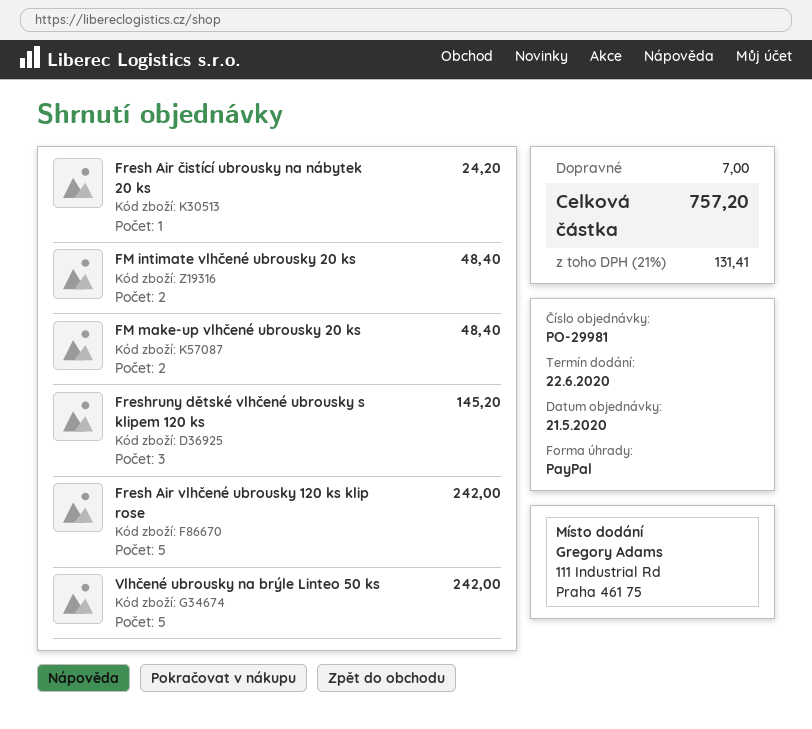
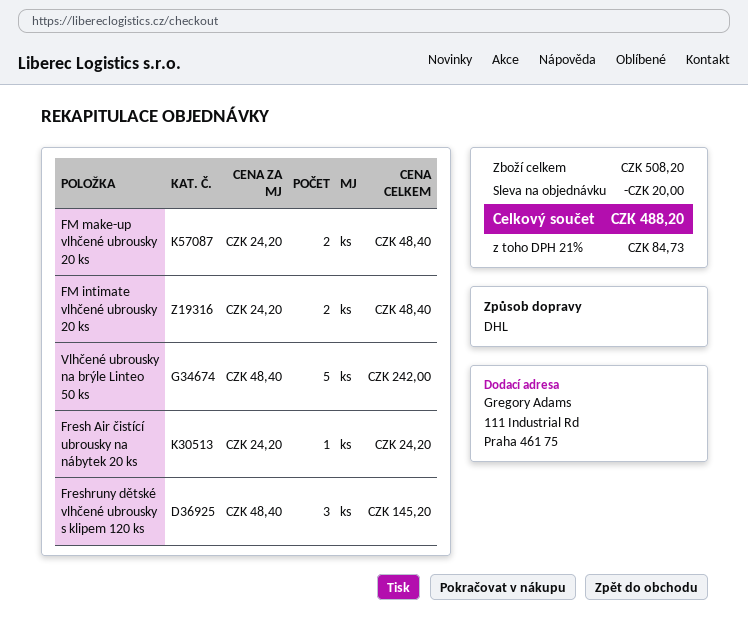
Fresh Air vlhčené ubrousky 120 ks klip rose: 5 for 242.00 -> none
discount: none -> 20.00
shipping: 7.00 -> none
tax: 21% = 131.41 -> 21% = 84.73
total: 757.20 -> 488.20

